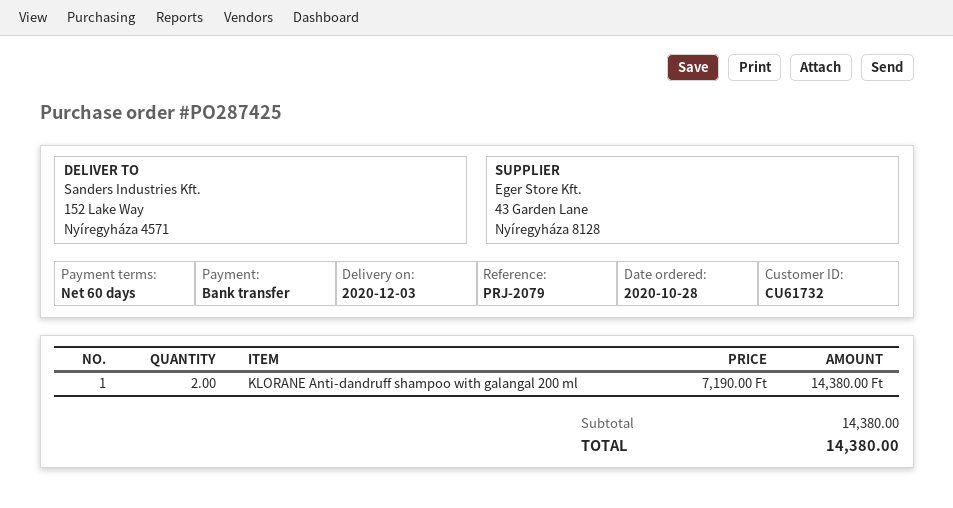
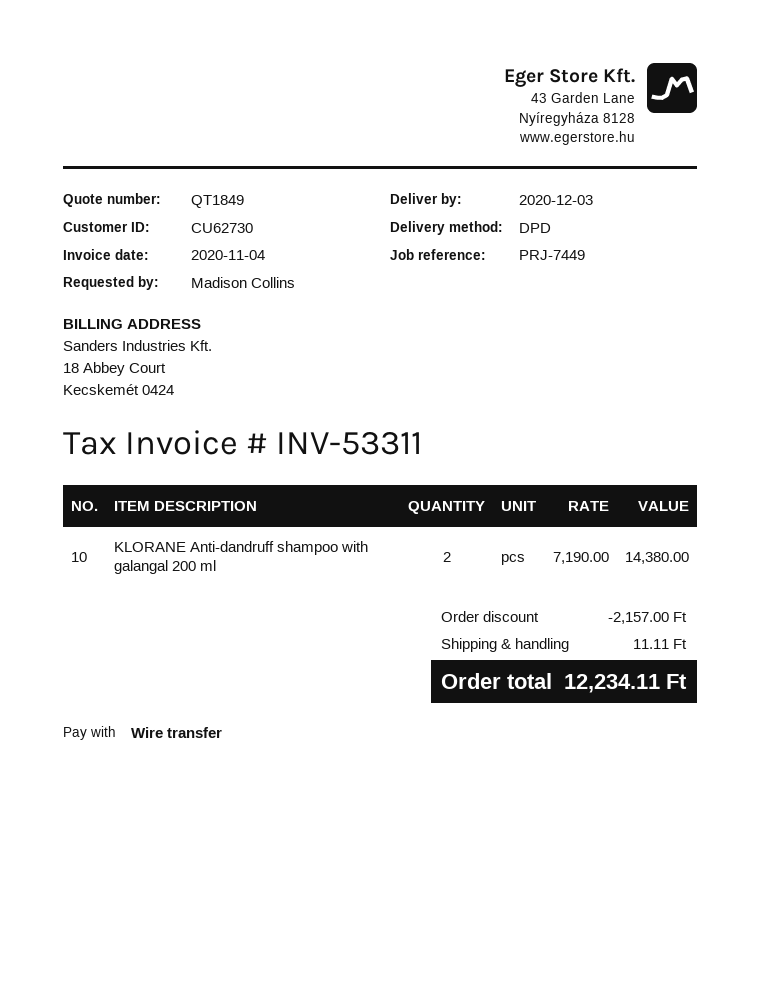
customer number: CU61732 -> CU62730
reference: PRJ-2079 -> PRJ-7449
discount: none -> 2157.00
shipping: none -> 11.11
total: 14380.00 -> 12234.11

